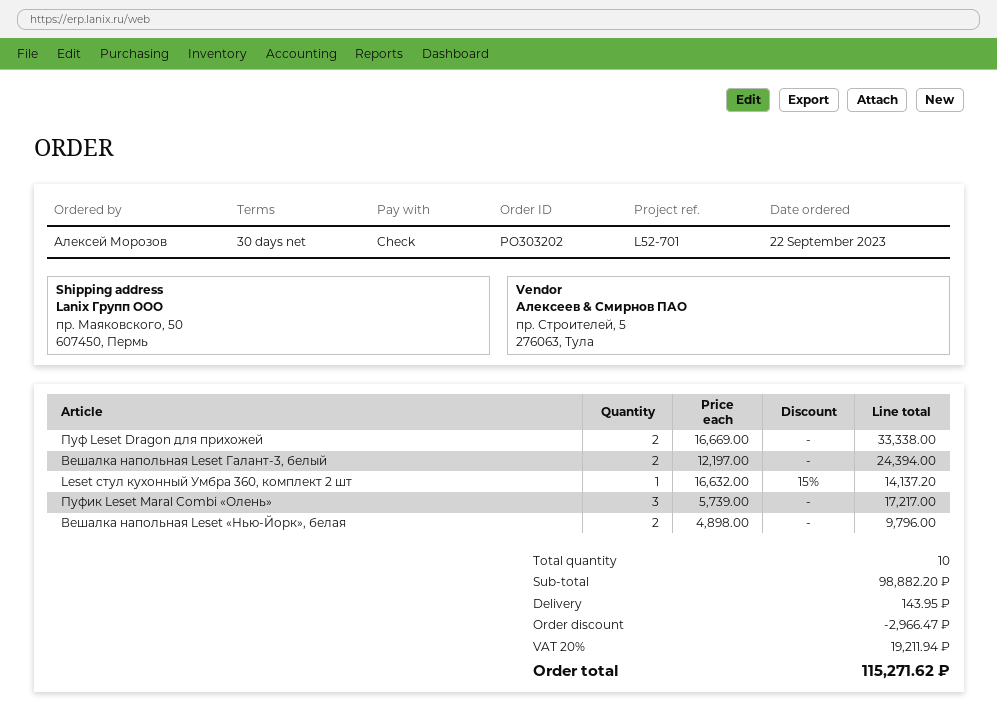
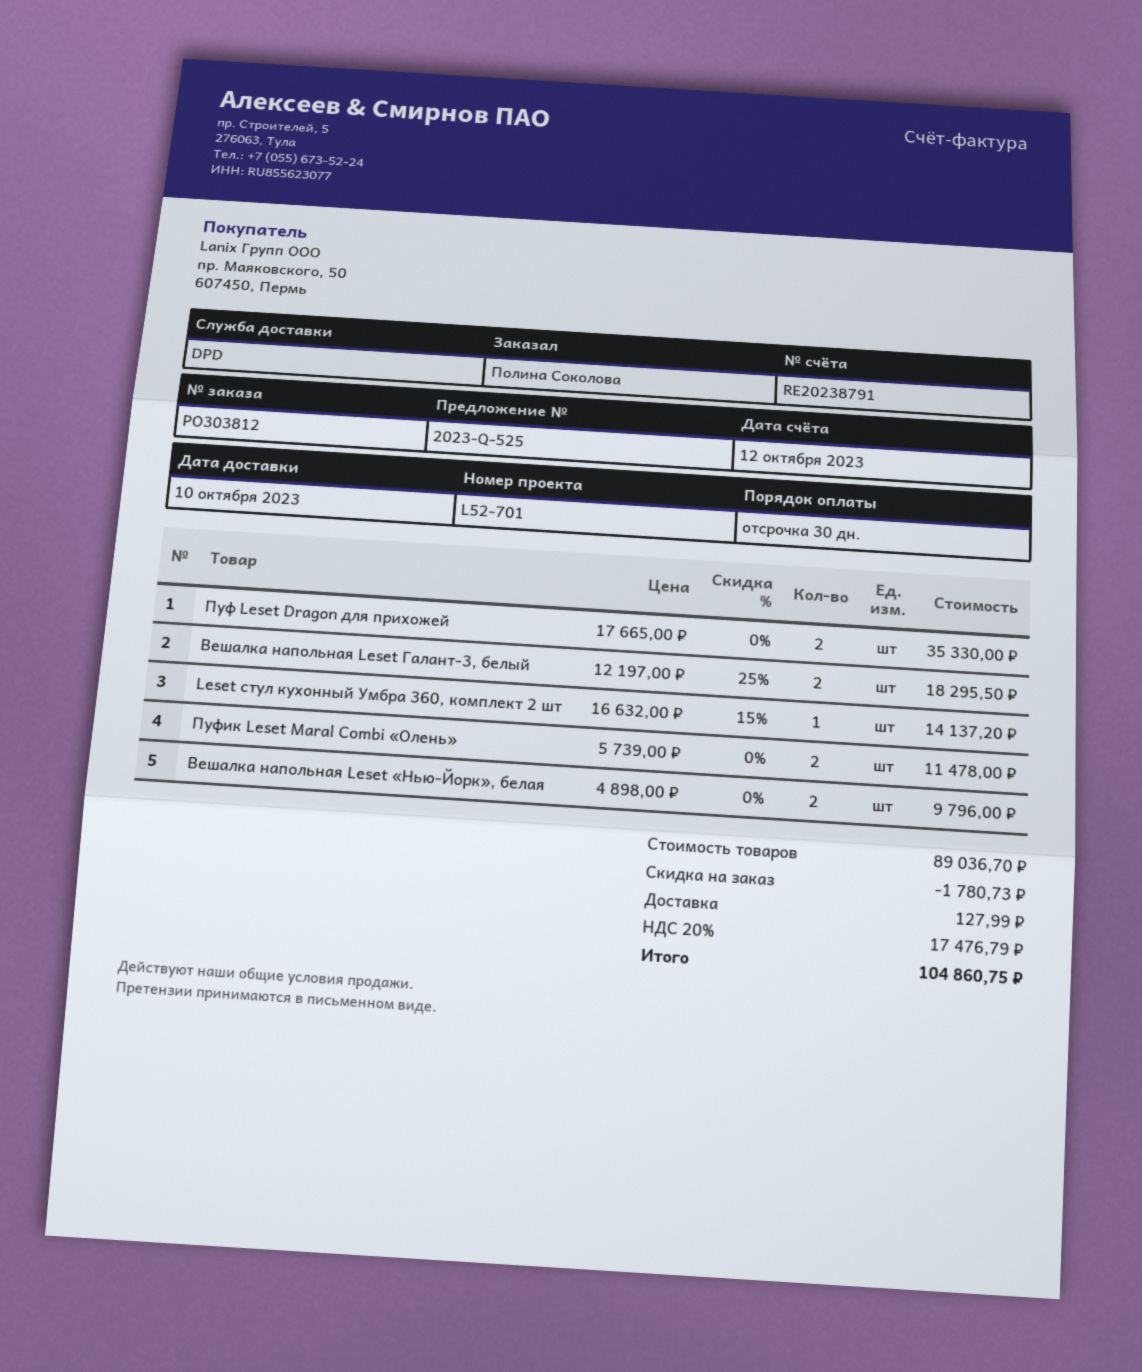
order number: PO303202 -> PO303812
ordered by: Алексей Морозов -> Полина Соколова
Пуф Leset Dragon для прихожей: 2 x 16669.00 = 33338.00 -> 2 x 17665.00 = 35330.00
Вешалка напольная Leset Галант-3, белый: 2 x 12197.00 = 24394.00 -> 2 x 12197.00 - 25% = 18295.50
Пуфик Leset Maral Combi «Олень»: 3 x 5739.00 = 17217.00 -> 2 x 5739.00 = 11478.00
subtotal: 98882.20 -> 89036.70
discount: 2966.47 -> 1780.73
shipping: 143.95 -> 127.99
tax: 20% = 19211.94 -> 20% = 17476.79
total: 115271.62 -> 104860.75

